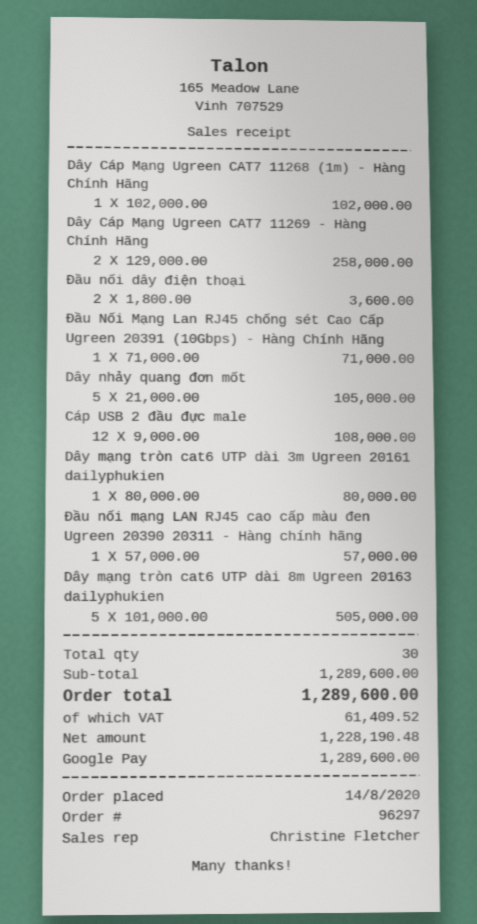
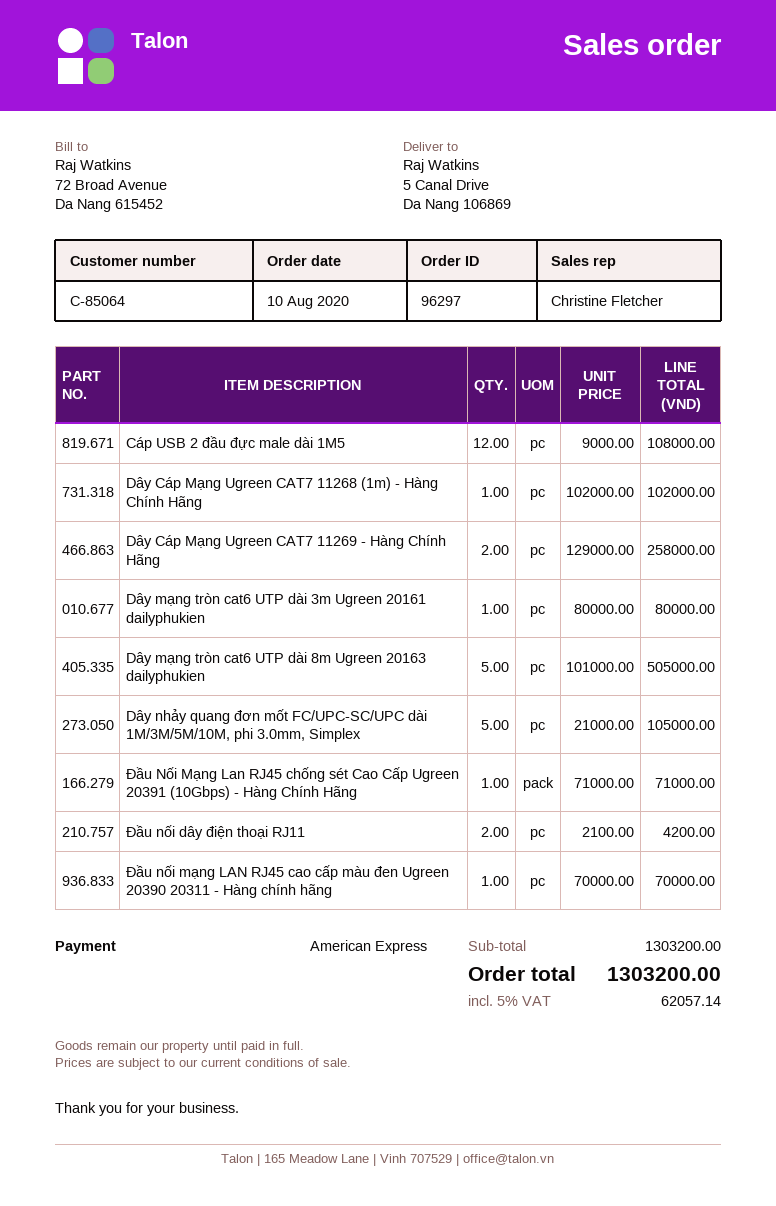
order date: 2020-08-14 -> 2020-08-10
payment method: Google Pay -> American Express
Đầu nối dây điện thoại: 2 x 1800.00 = 3600.00 -> 2 x 2100.00 = 4200.00
Đầu nối mạng LAN RJ45 cao cấp màu đen Ugreen 20390 20311 - Hàng chính hãng: 1 x 57000.00 = 57000.00 -> 1 x 70000.00 = 70000.00
subtotal: 1289600.00 -> 1303200.00
tax: 61409.52 -> 62057.14
total: 1289600.00 -> 1303200.00

